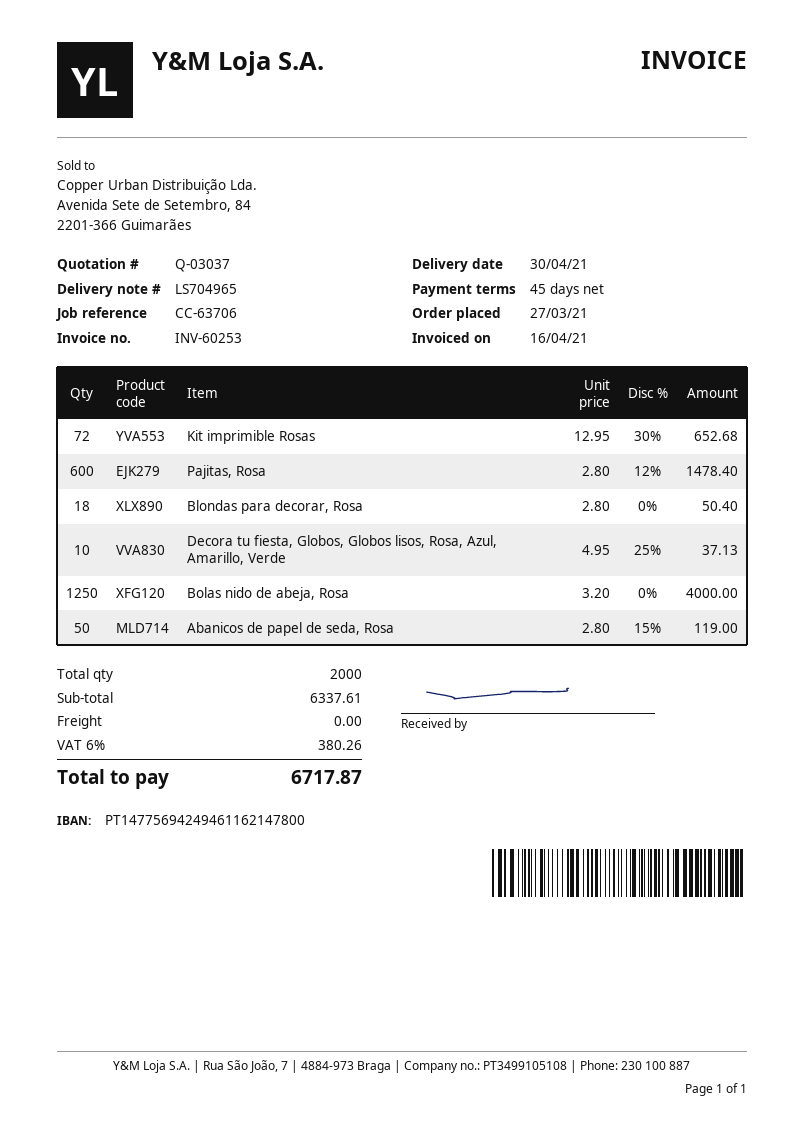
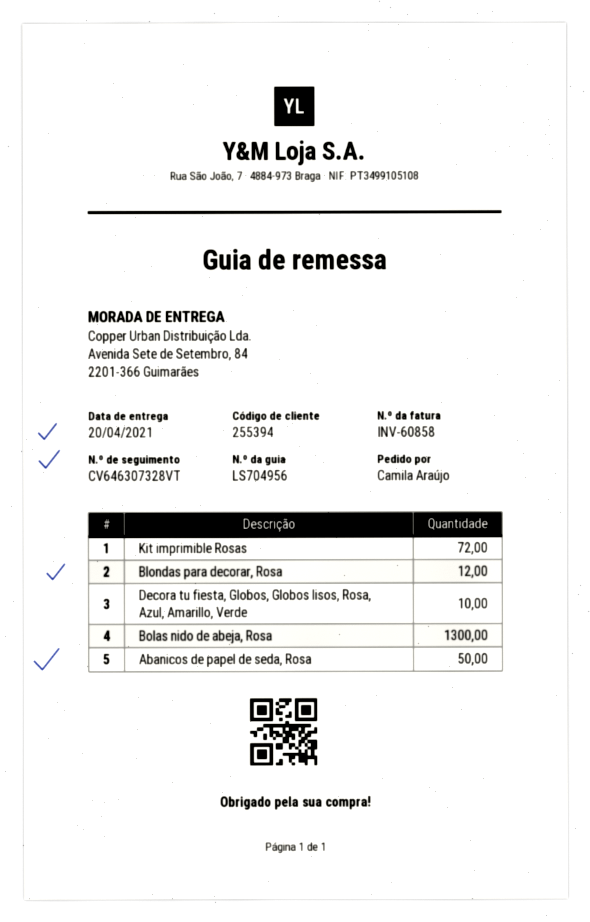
delivery note number: LS704965 -> LS704956
delivery date: 2021-04-30 -> 2021-04-20
invoice number: INV-60253 -> INV-60858
Pajitas, Rosa: 600 -> none
Blondas para decorar, Rosa: 18 -> 12
Bolas nido de abeja, Rosa: 1250 -> 1300

